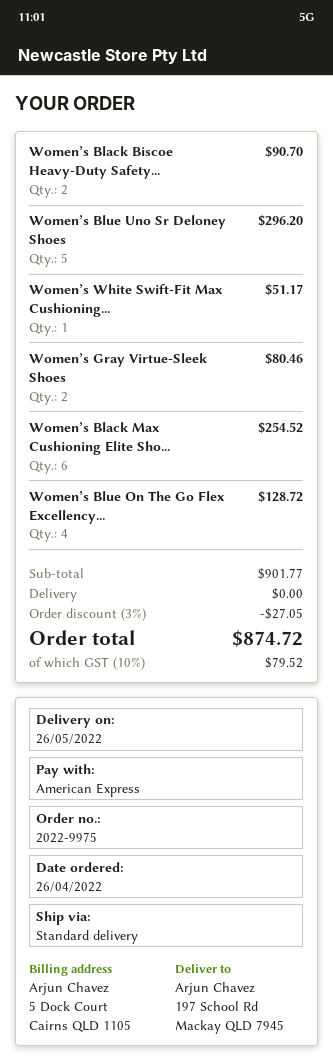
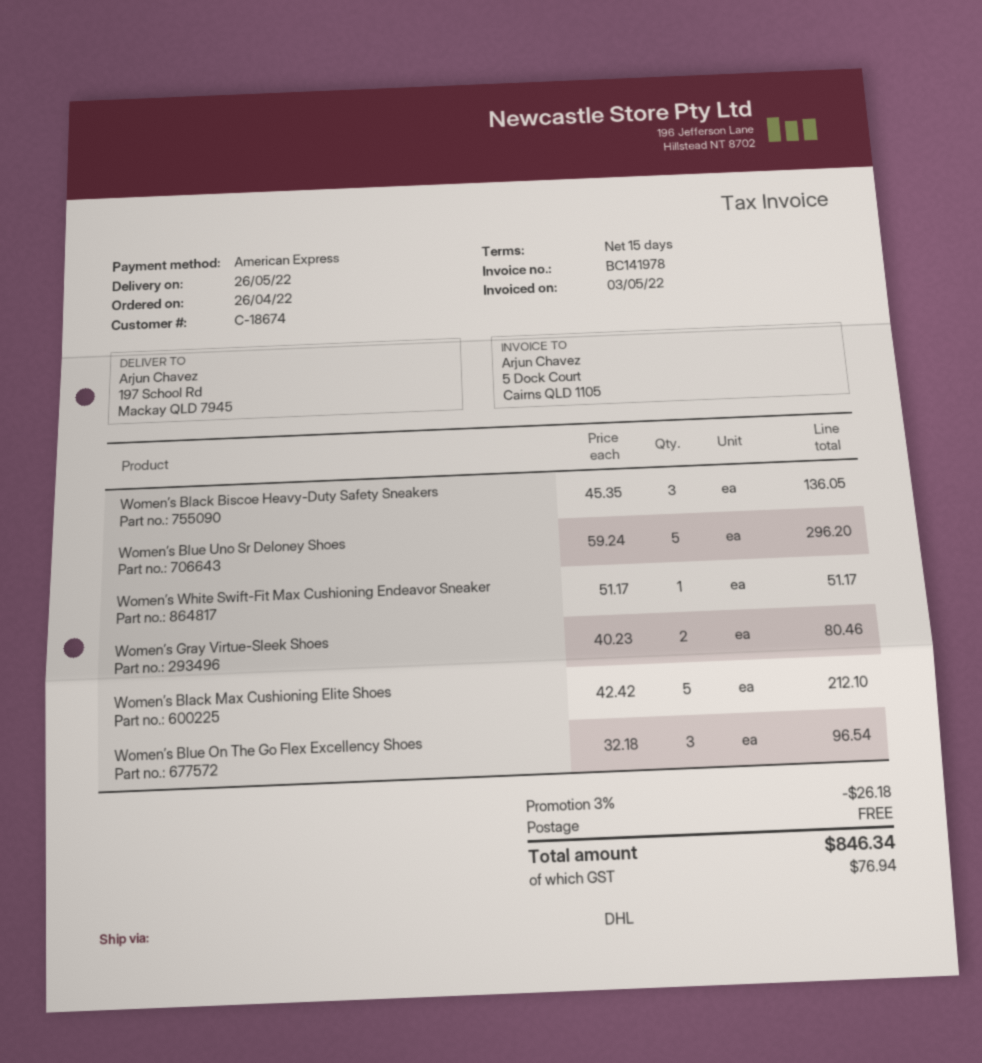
shipping method: standard -> DHL
Women’s Black Biscoe Heavy-Duty Safety...: 2 for 90.70 -> 3 for 136.05
Women’s Black Max Cushioning Elite Sho...: 6 for 254.52 -> 5 for 212.10
Women’s Blue On The Go Flex Excellency...: 4 for 128.72 -> 3 for 96.54
discount: 3% = 27.05 -> 3% = 26.18
tax: 79.52 -> 76.94
total: 874.72 -> 846.34

